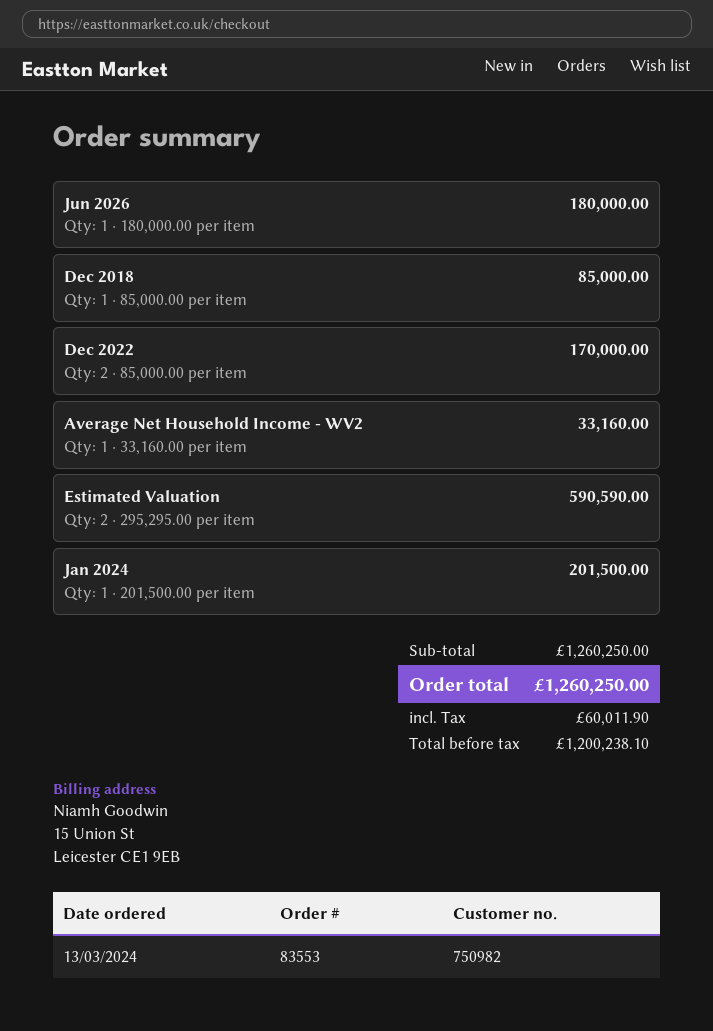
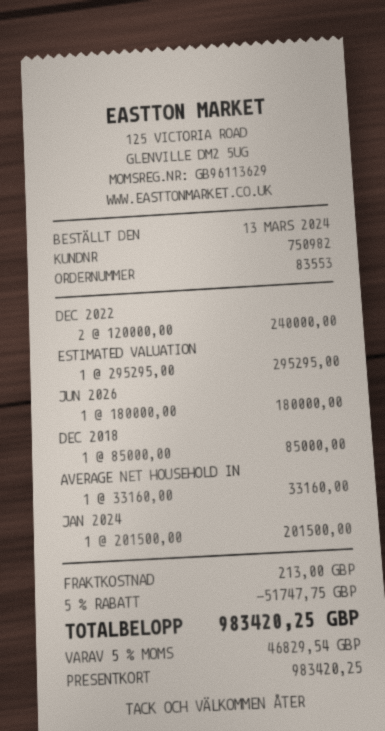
Dec 2022: 2 x 85000.00 = 170000.00 -> 2 x 120000.00 = 240000.00
Estimated Valuation: 2 x 295295.00 = 590590.00 -> 1 x 295295.00 = 295295.00
discount: none -> 5% = 51747.75
shipping: none -> 213.00
tax: 60011.90 -> 46829.54
total: 1260250.00 -> 983420.25

